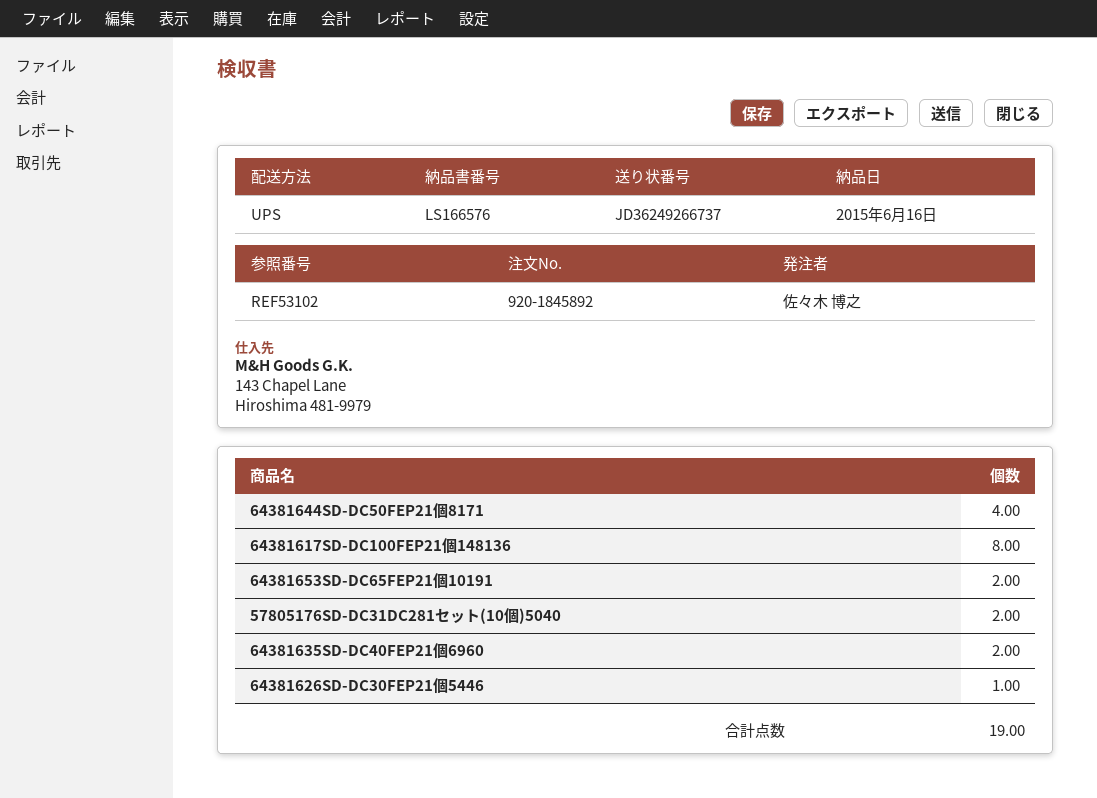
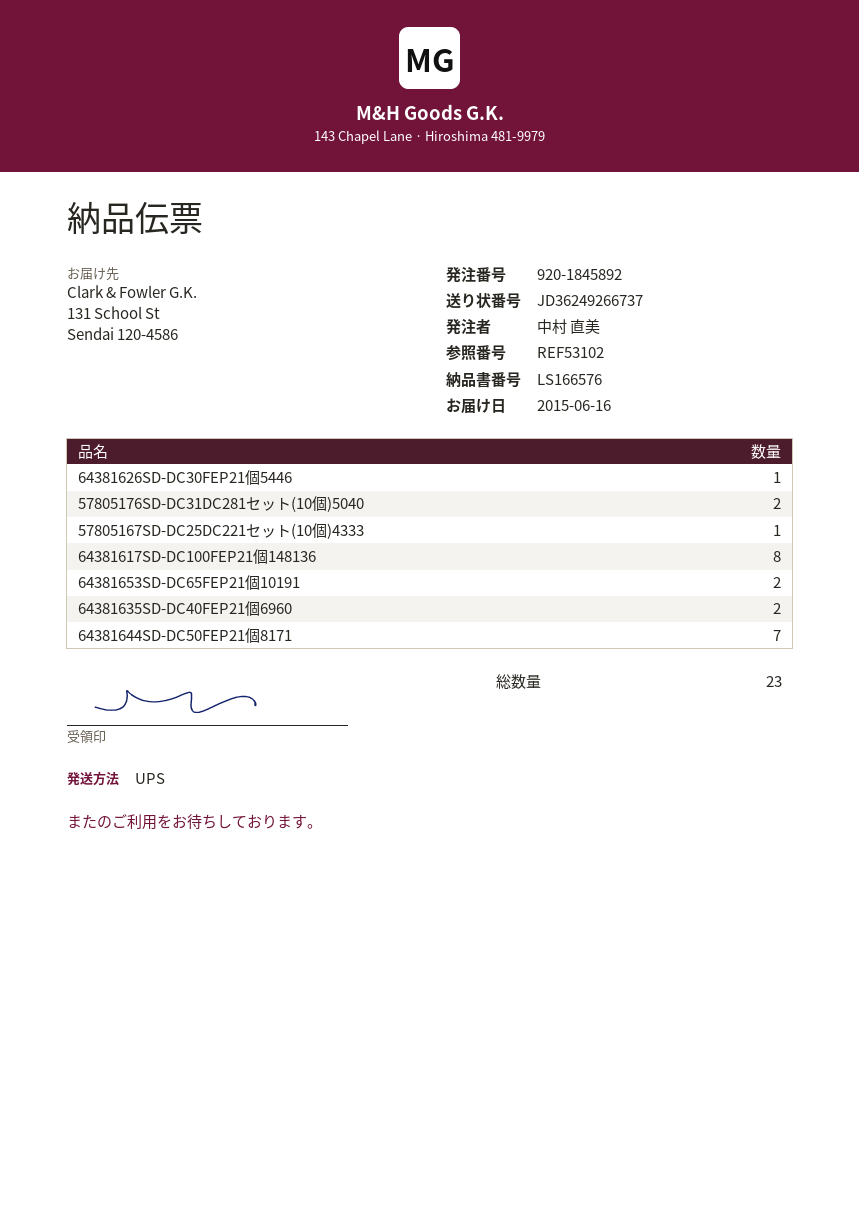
ordered by: 佐々木 博之 -> 中村 直美
64381644SD-DC50FEP21個8171: 4 -> 7
57805167SD-DC25DC221セット(10個)4333: none -> 1
total quantity: 19 -> 23

